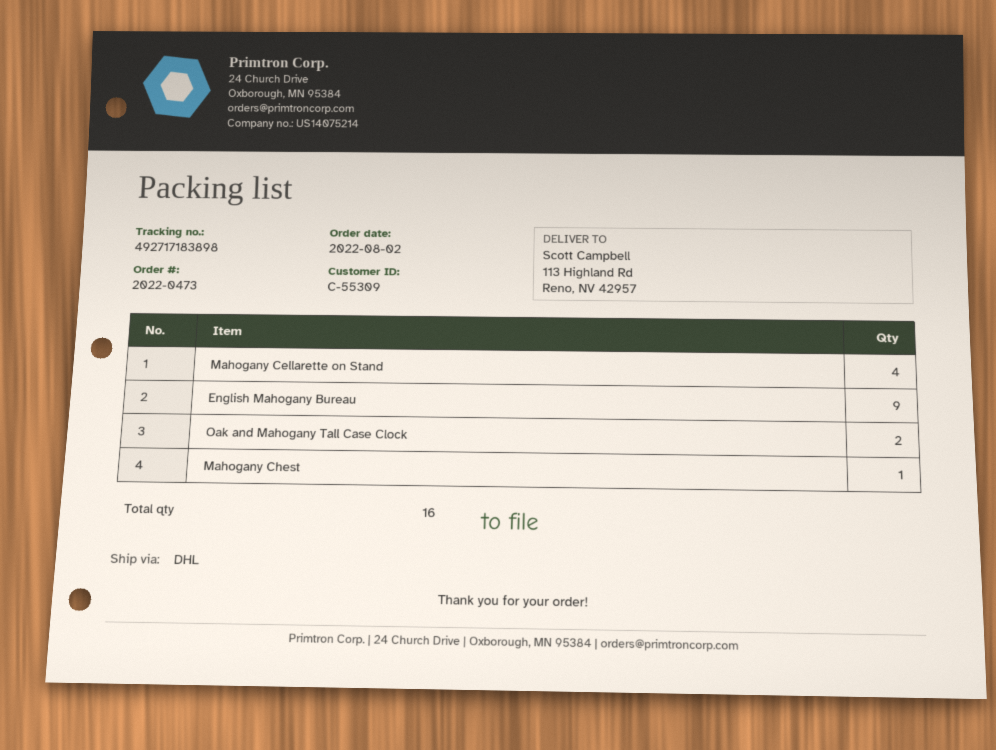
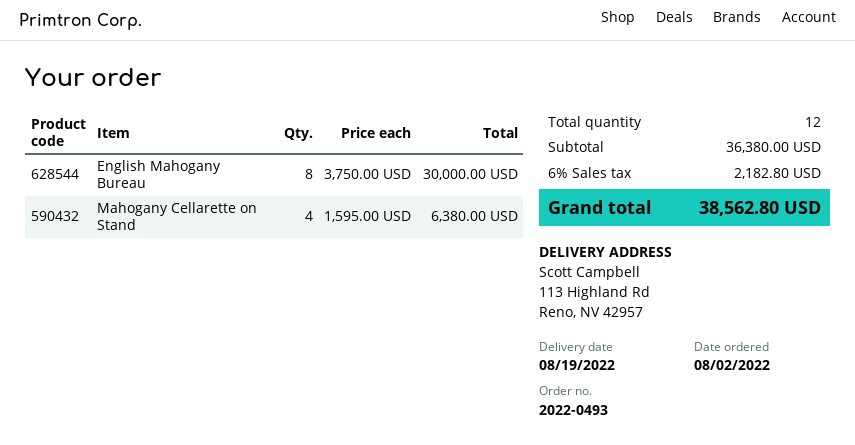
order number: 2022-0473 -> 2022-0493
English Mahogany Bureau: 9 -> 8
Oak and Mahogany Tall Case Clock: 2 -> none
Mahogany Chest: 1 -> none
total quantity: 16 -> 12

